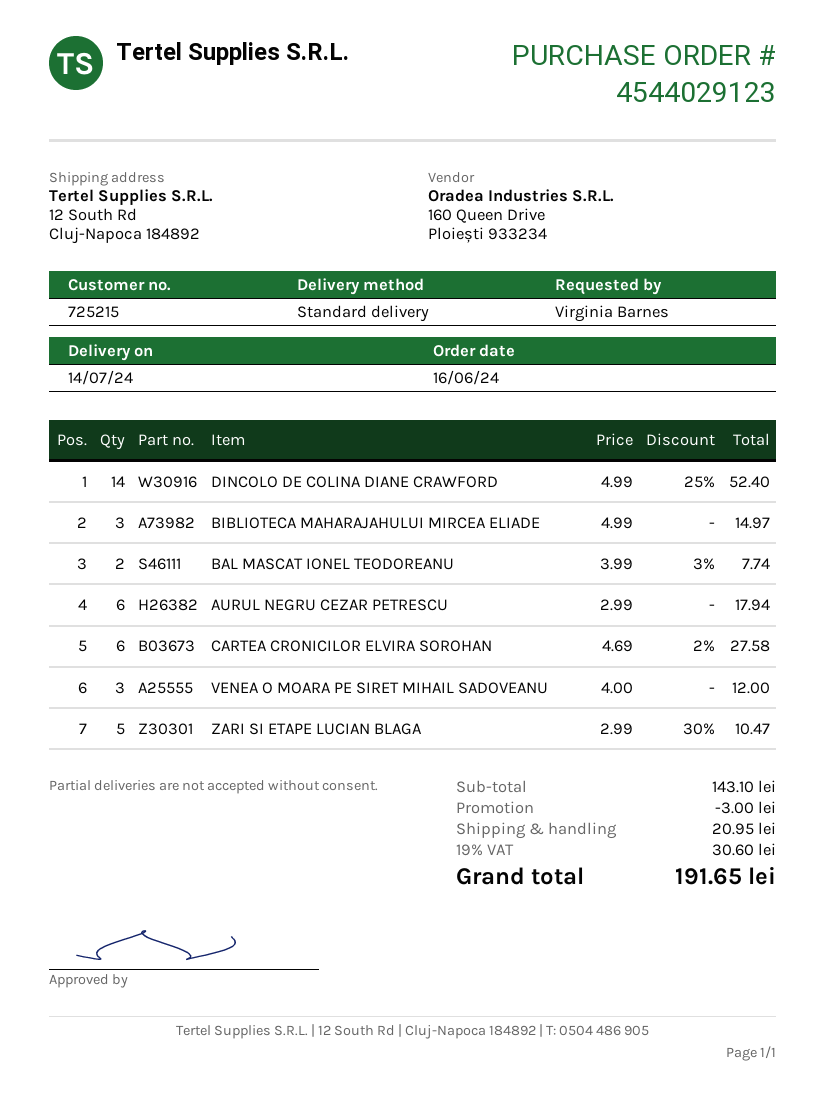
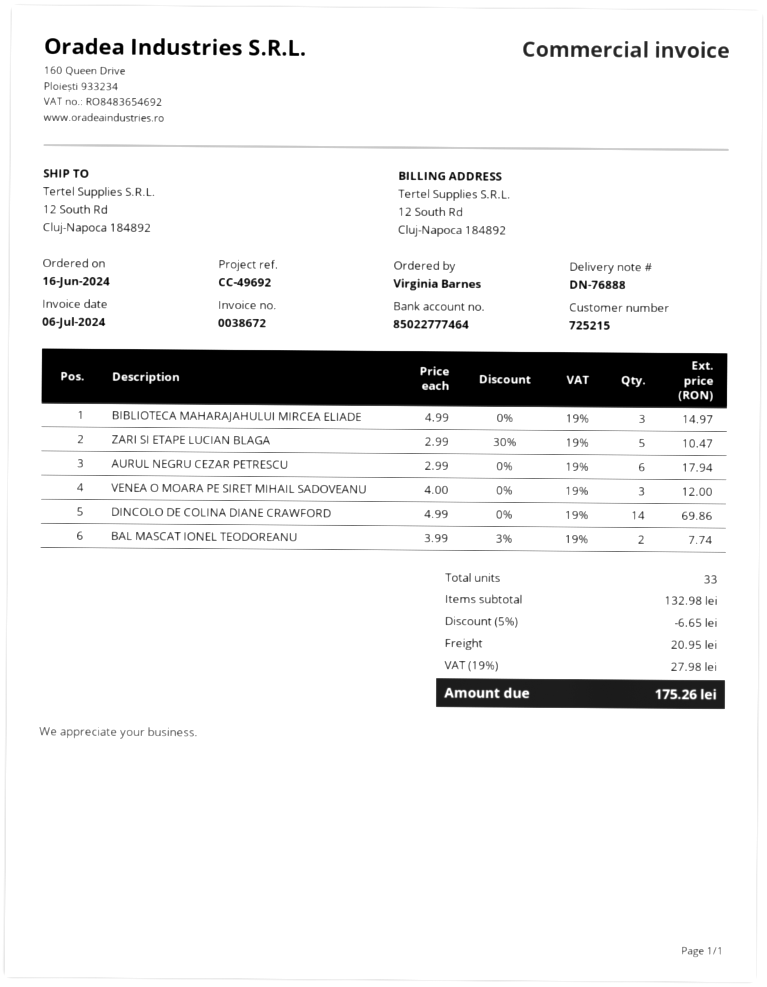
DINCOLO DE COLINA DIANE CRAWFORD: 14 x 4.99 - 25% = 52.40 -> 14 x 4.99 = 69.86
CARTEA CRONICILOR ELVIRA SOROHAN: 6 x 4.69 - 2% = 27.58 -> none
subtotal: 143.10 -> 132.98
discount: 3.00 -> 6.65
tax: 19% = 30.60 -> 19% = 27.98
total: 191.65 -> 175.26

